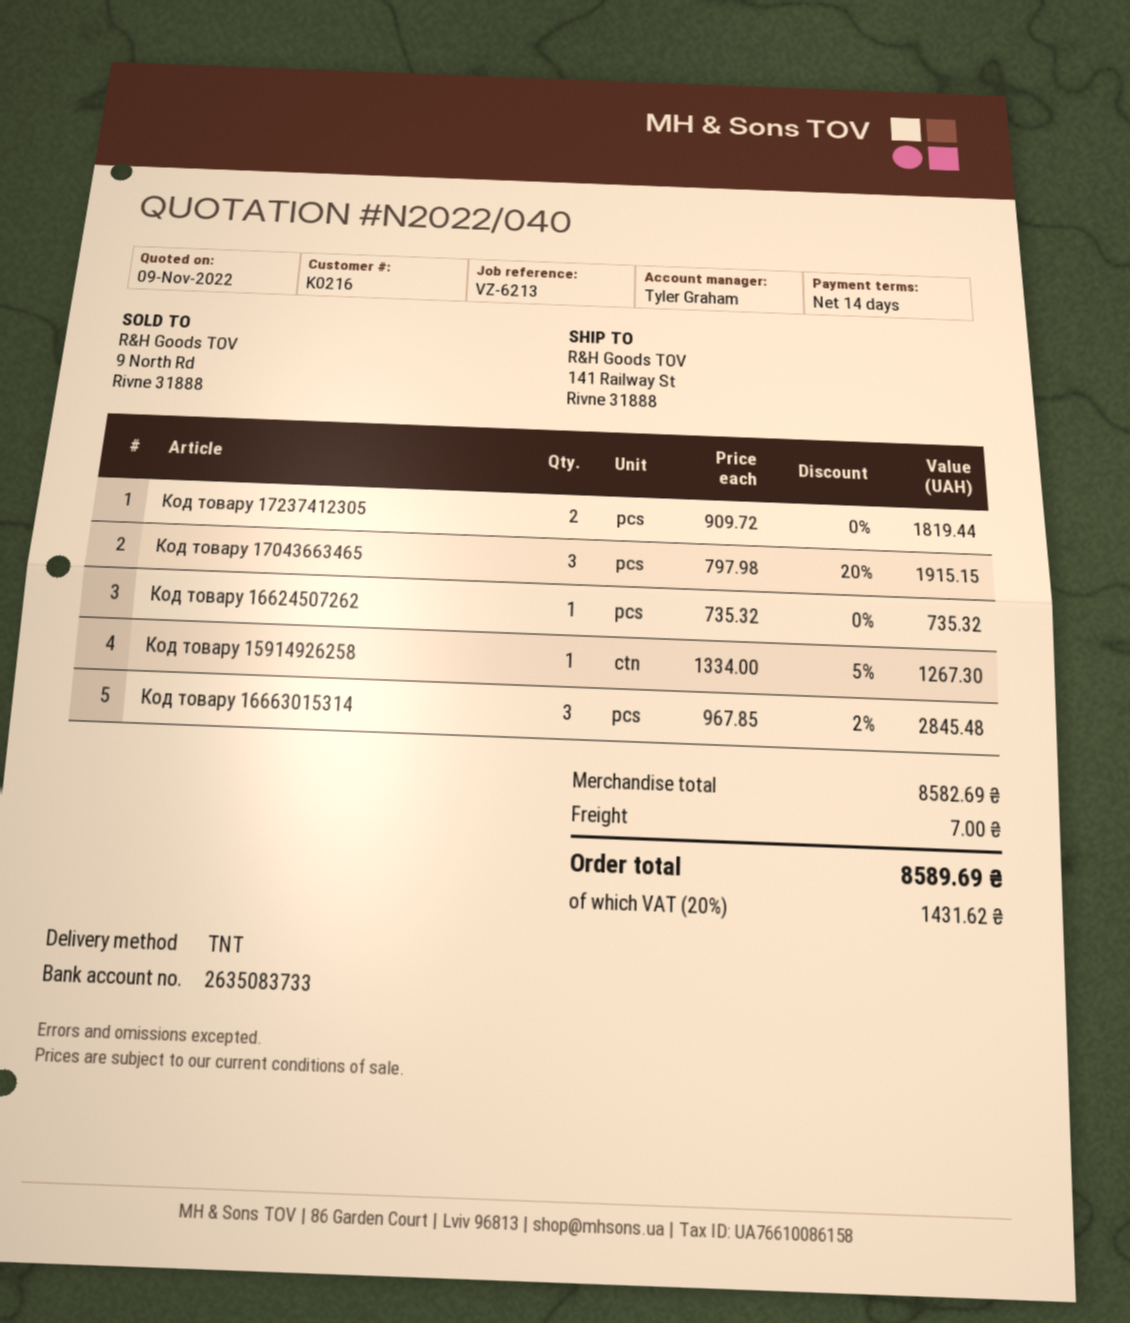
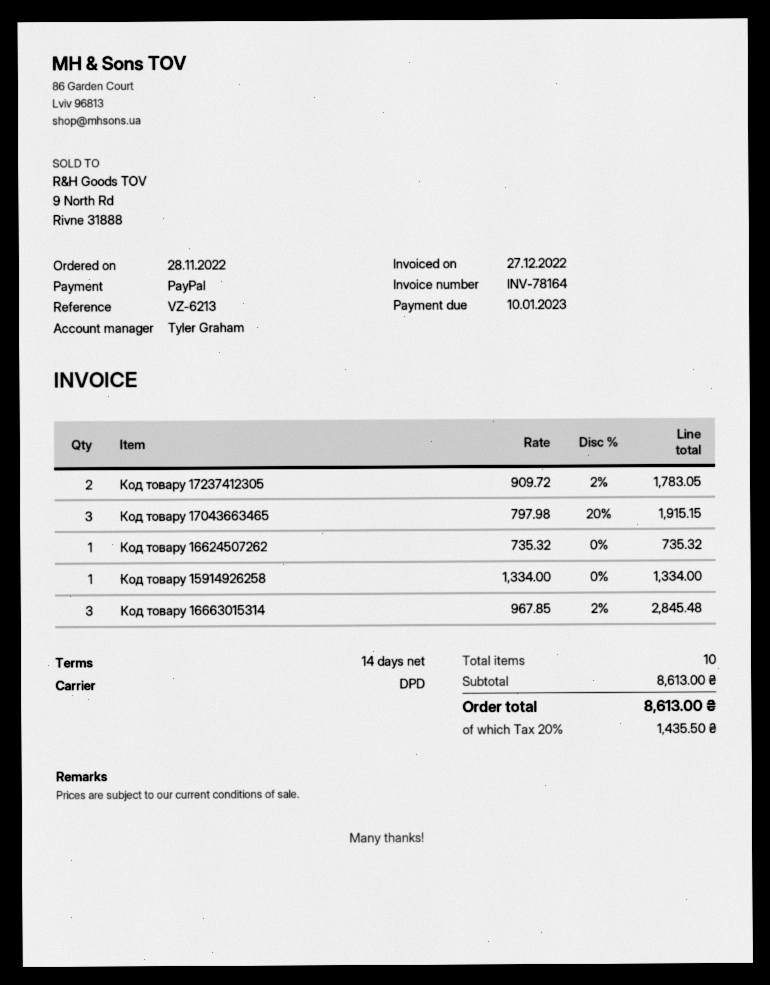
shipping method: TNT -> DPD
Код товару 17237412305: 2 x 909.72 = 1819.44 -> 2 x 909.72 - 2% = 1783.05
Код товару 15914926258: 1 x 1334.00 - 5% = 1267.30 -> 1 x 1334.00 = 1334.00
subtotal: 8582.69 -> 8613.00
shipping: 7.00 -> none
tax: 20% = 1431.62 -> 20% = 1435.50
total: 8589.69 -> 8613.00

